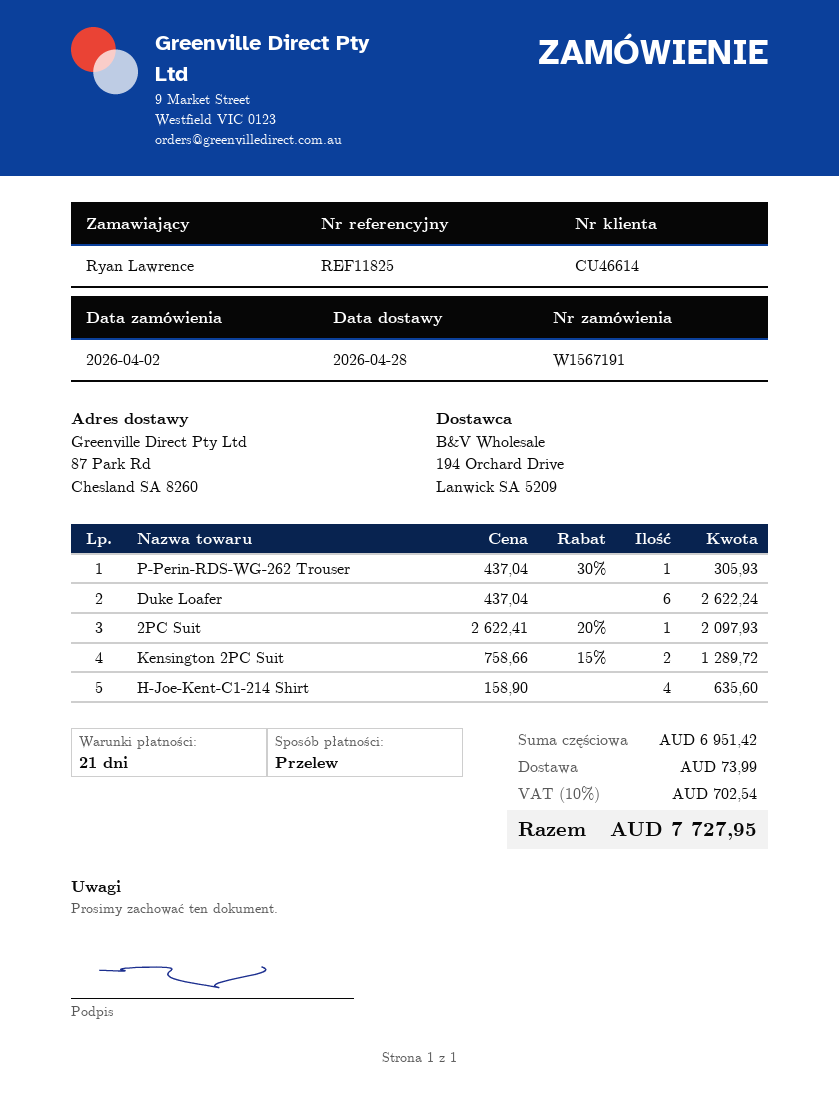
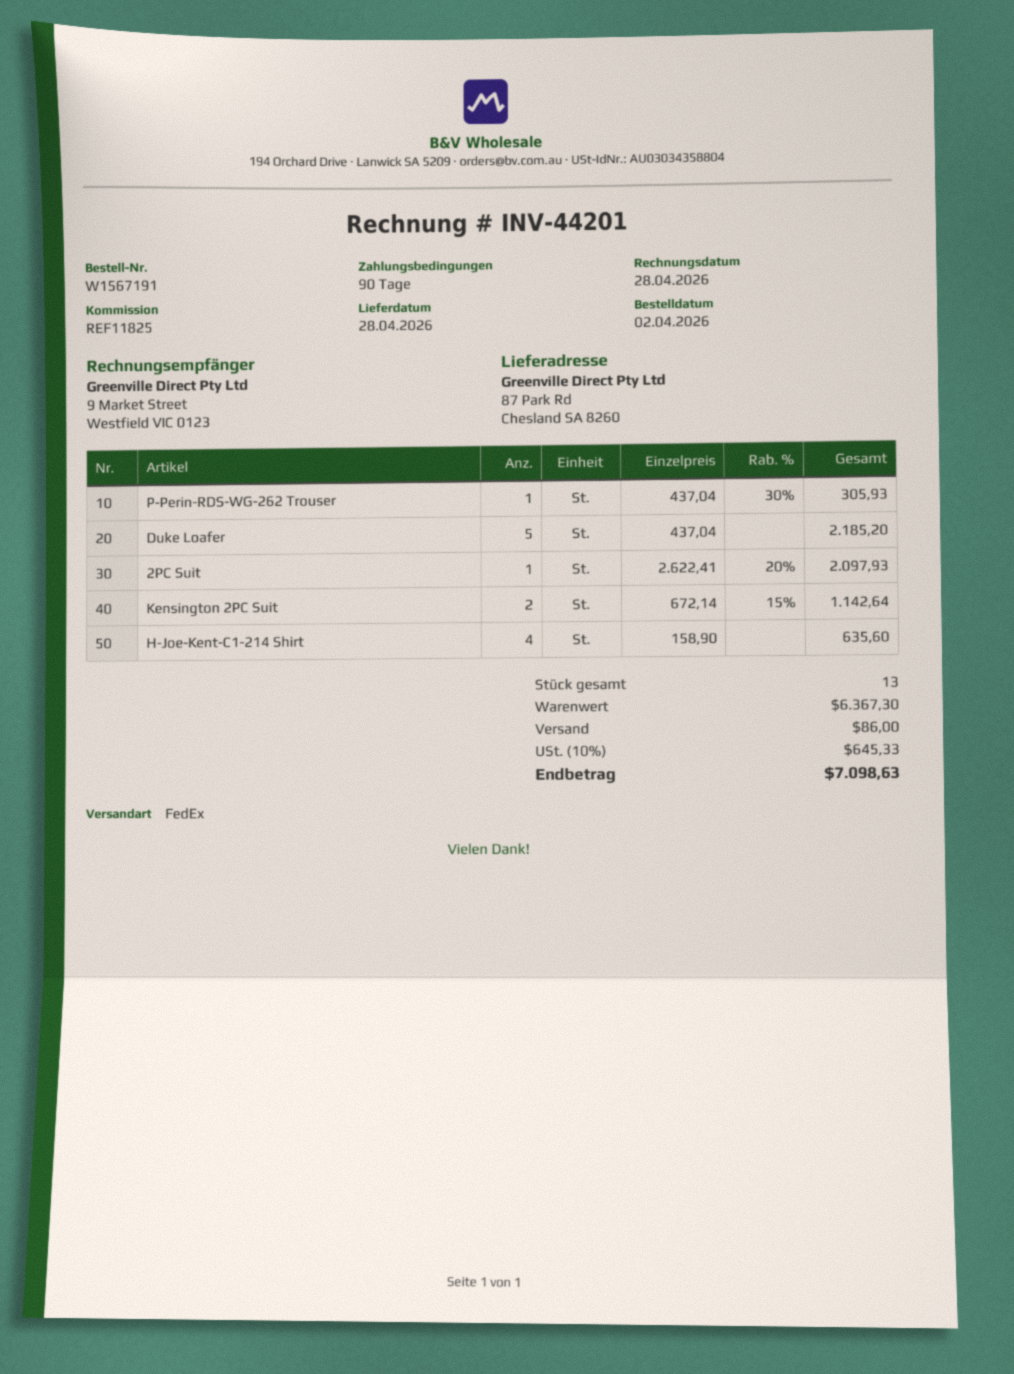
payment terms: 21 days -> 90 days
Duke Loafer: 6 x 437.04 = 2622.24 -> 5 x 437.04 = 2185.20
Kensington 2PC Suit: 2 x 758.66 - 15% = 1289.72 -> 2 x 672.14 - 15% = 1142.64
subtotal: 6951.42 -> 6367.30
shipping: 73.99 -> 86.00
tax: 10% = 702.54 -> 10% = 645.33
total: 7727.95 -> 7098.63

